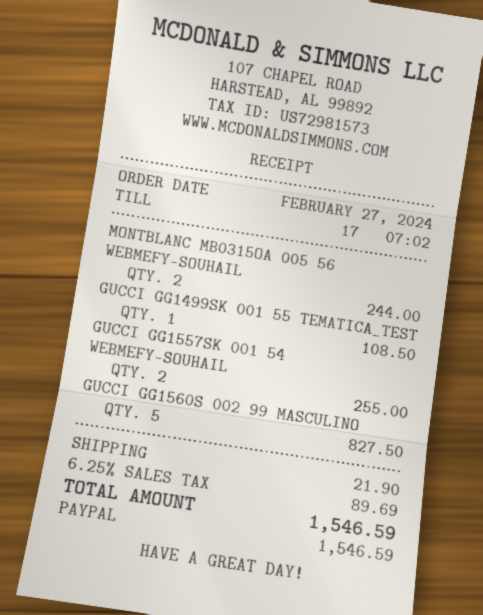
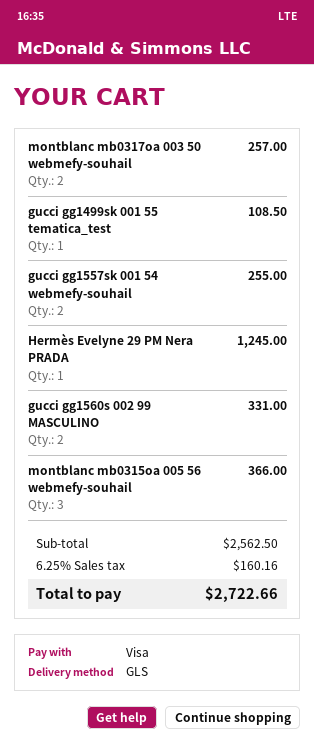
payment method: PayPal -> Visa
MONTBLANC MB0315OA 005 56 WEBMEFY-SOUHAIL: 2 for 244.00 -> 3 for 366.00
GUCCI GG1560S 002 99 MASCULINO: 5 for 827.50 -> 2 for 331.00
montblanc mb0317oa 003 50 webmefy-souhail: none -> 2 for 257.00
Hermès Evelyne 29 PM Nera PRADA: none -> 1 for 1245.00
shipping: 21.90 -> none
tax: 6.25% = 89.69 -> 6.25% = 160.16
total: 1546.59 -> 2722.66

